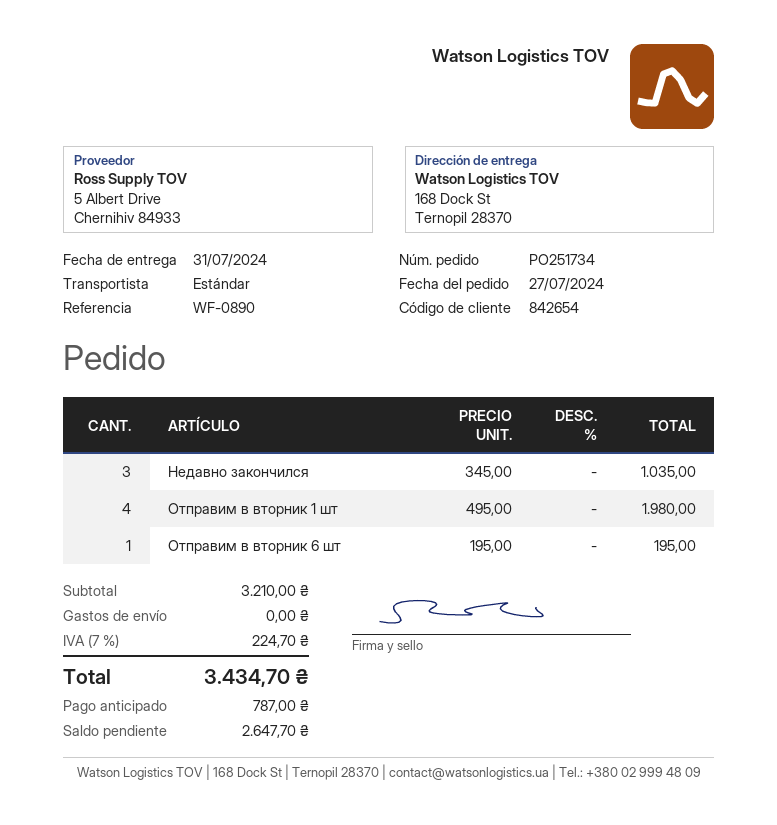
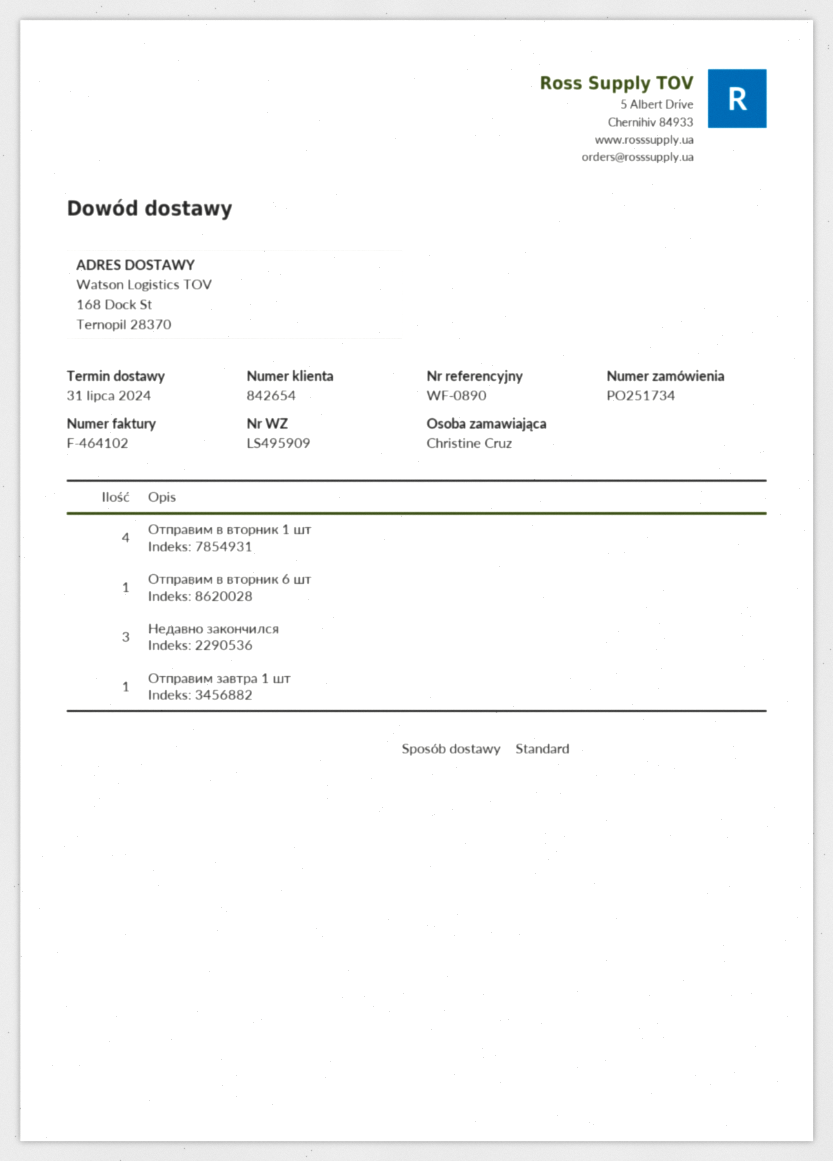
Отправим завтра 1 шт: none -> 1

